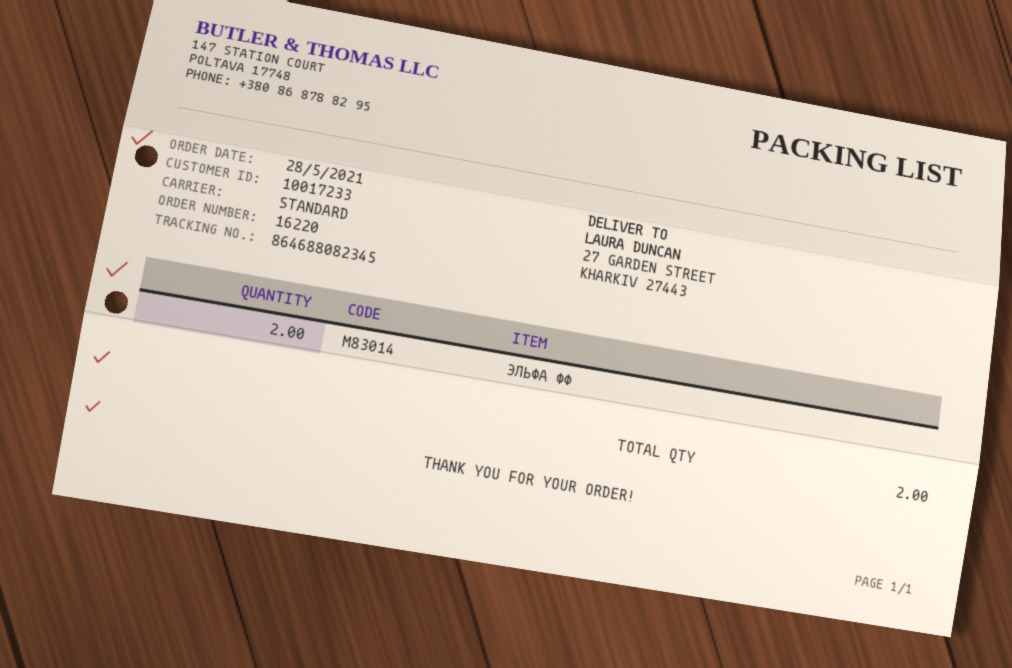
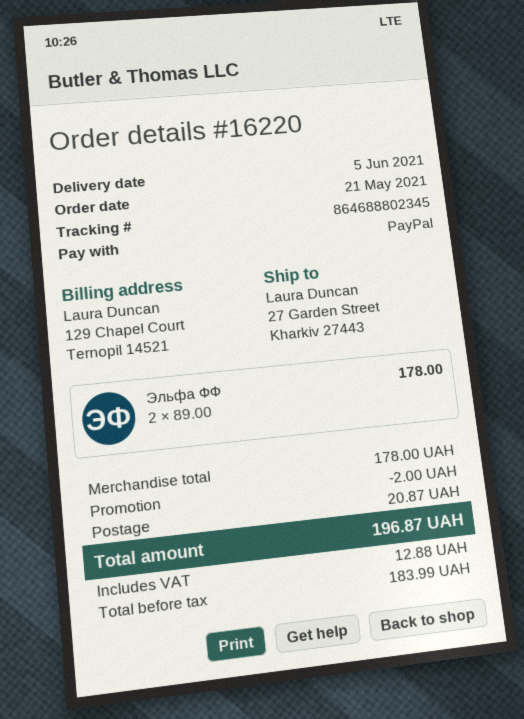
order date: 2021-05-28 -> 2021-05-21
tracking number: 864688082345 -> 864688802345

